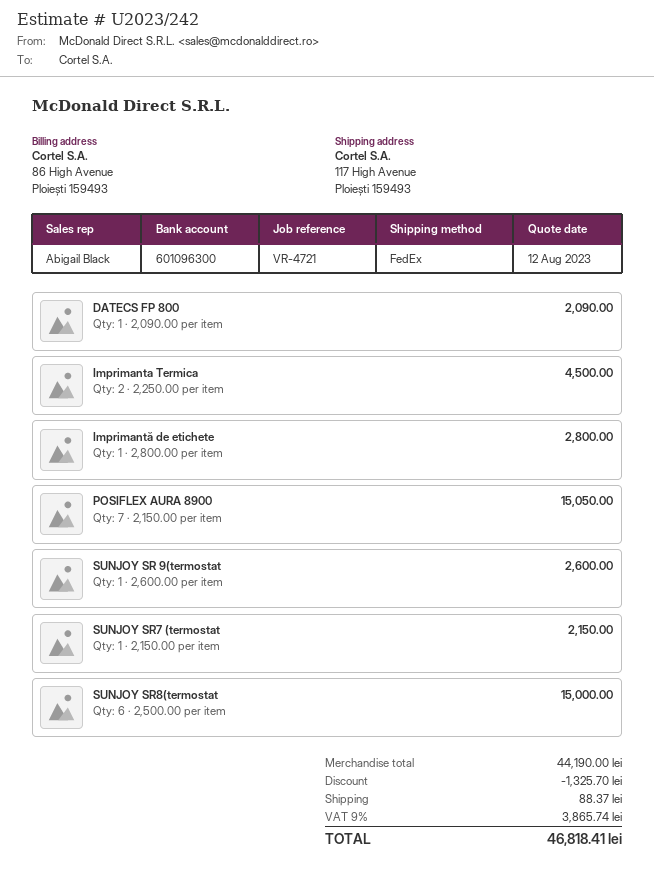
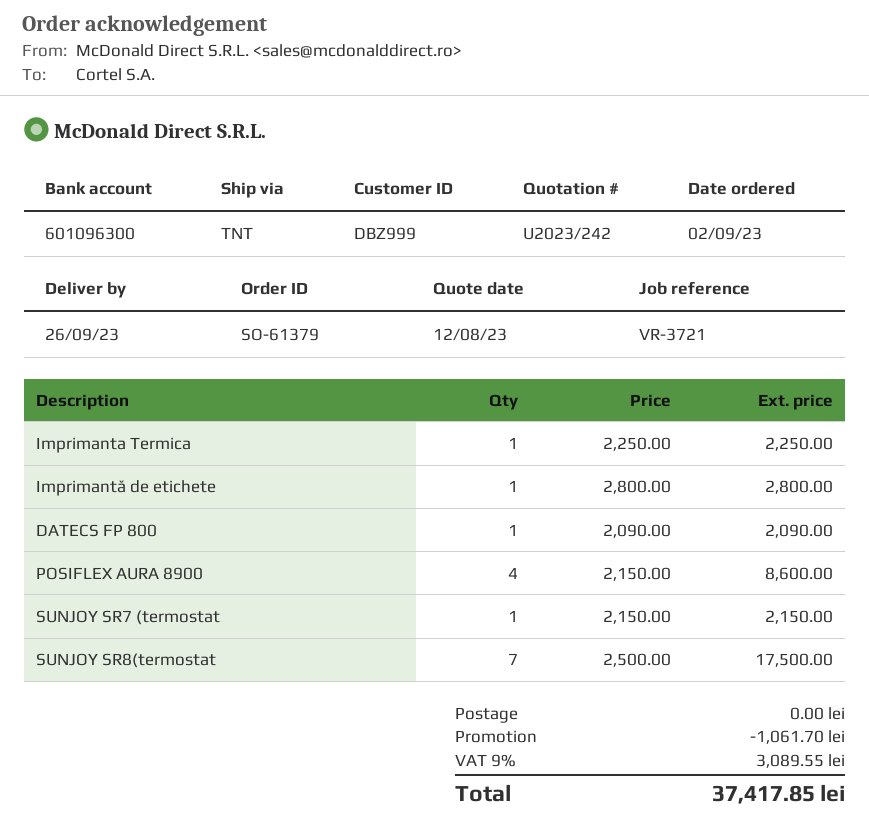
reference: VR-4721 -> VR-3721
shipping method: FedEx -> TNT
Imprimanta Termica: 2 x 2250.00 = 4500.00 -> 1 x 2250.00 = 2250.00
POSIFLEX AURA 8900: 7 x 2150.00 = 15050.00 -> 4 x 2150.00 = 8600.00
SUNJOY SR 9(termostat: 1 x 2600.00 = 2600.00 -> none
SUNJOY SR8(termostat: 6 x 2500.00 = 15000.00 -> 7 x 2500.00 = 17500.00
discount: 1325.70 -> 1061.70
shipping: 88.37 -> 0.00
tax: 9% = 3865.74 -> 9% = 3089.55
total: 46818.41 -> 37417.85

